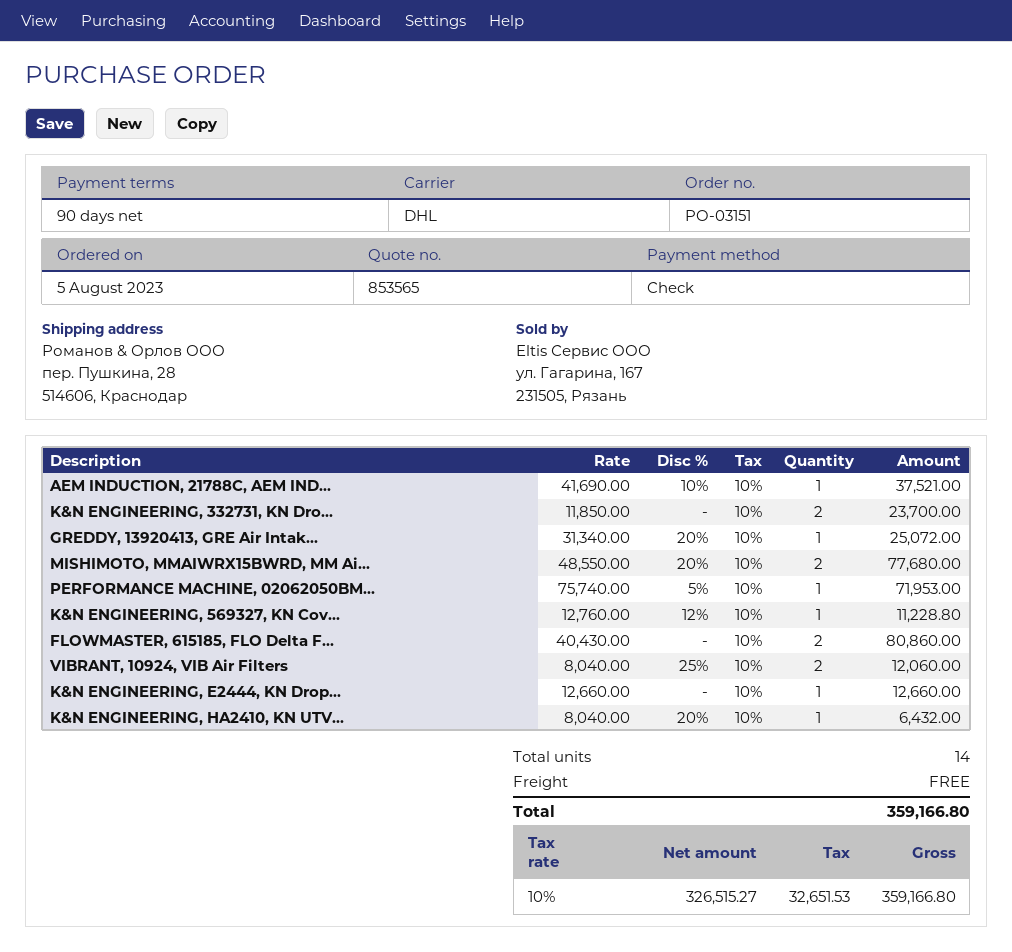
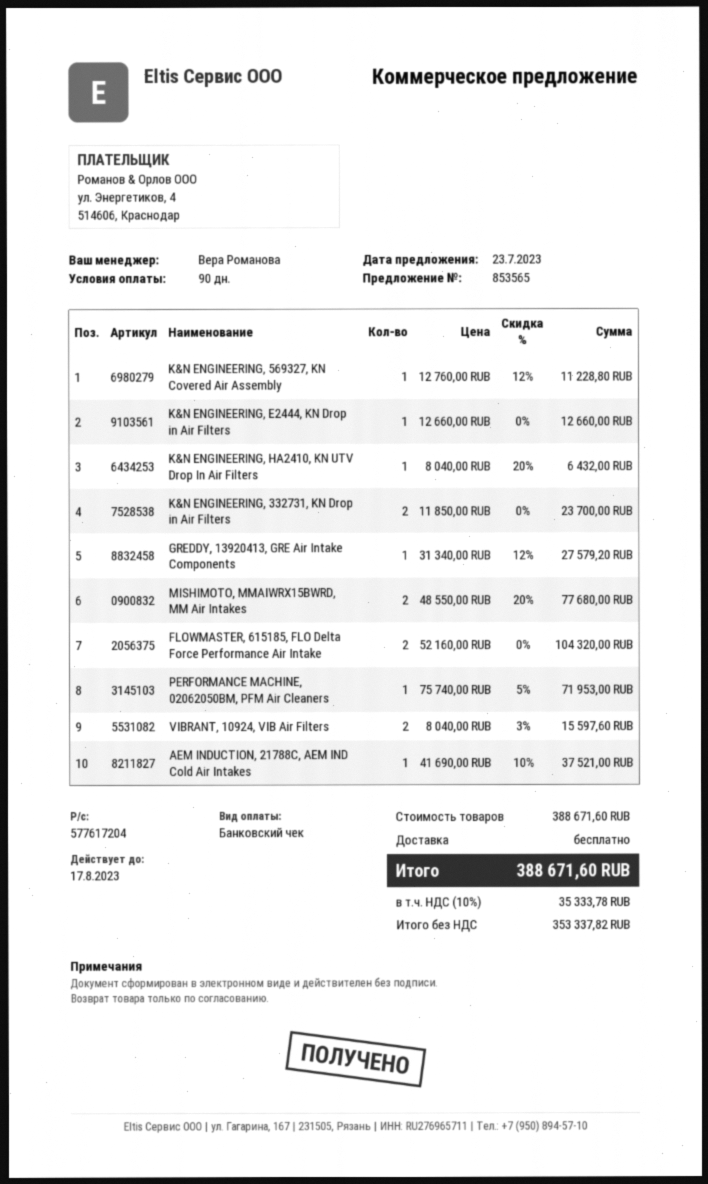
GREDDY, 13920413, GRE Air Intak...: 1 x 31340.00 - 20% = 25072.00 -> 1 x 31340.00 - 12% = 27579.20
FLOWMASTER, 615185, FLO Delta F...: 2 x 40430.00 = 80860.00 -> 2 x 52160.00 = 104320.00
VIBRANT, 10924, VIB Air Filters: 2 x 8040.00 - 25% = 12060.00 -> 2 x 8040.00 - 3% = 15597.60
net: 326515.27 -> 353337.82
tax: 10% = 32651.53 -> 10% = 35333.78
total: 359166.80 -> 388671.60

